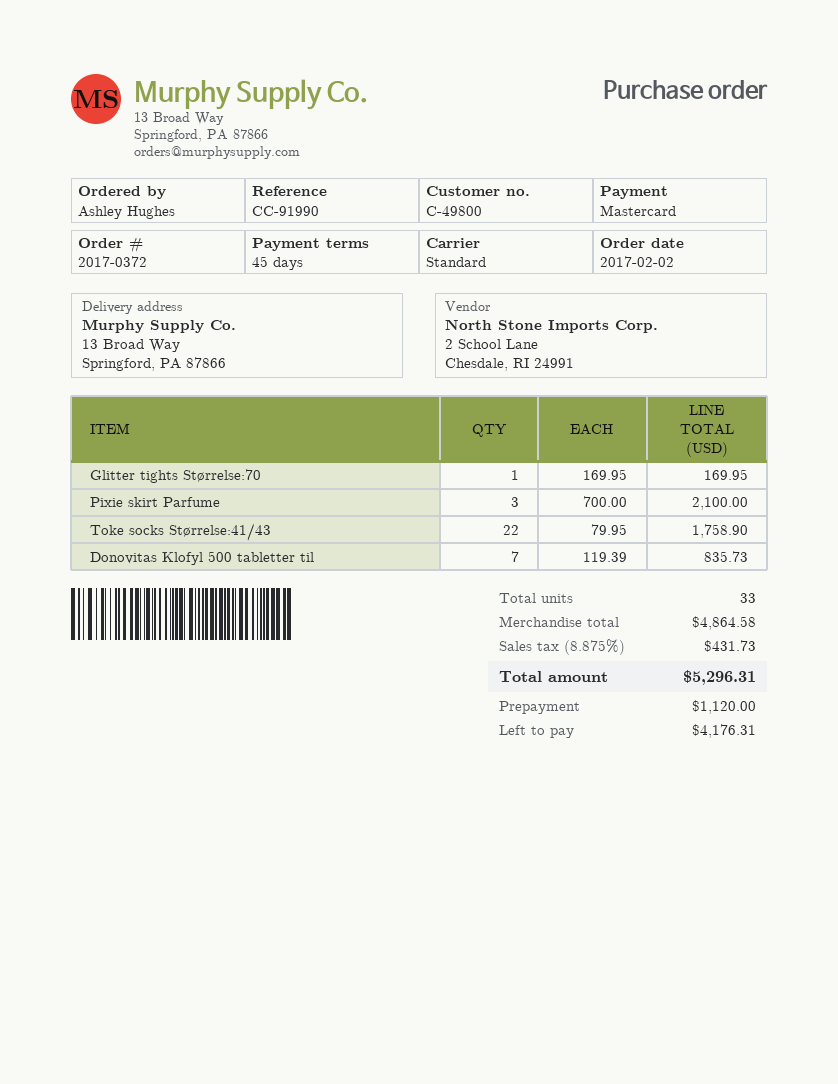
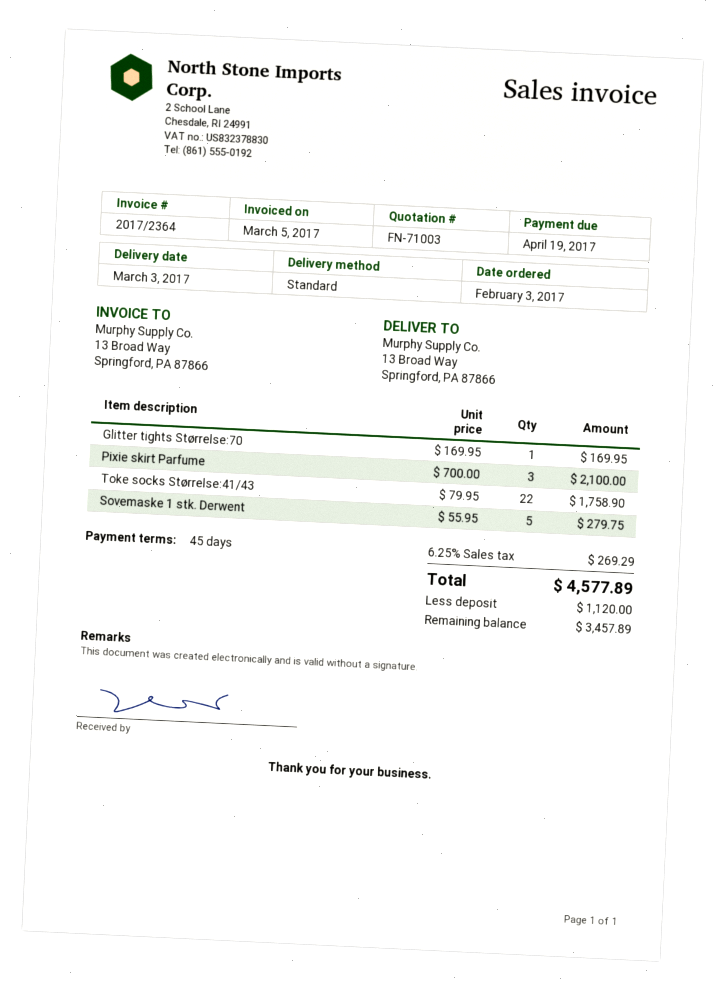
order date: 2017-02-02 -> 2017-02-03
Donovitas Klofyl 500 tabletter til: 7 x 119.39 = 835.73 -> none
Sovemaske 1 stk. Derwent: none -> 5 x 55.95 = 279.75
tax: 8.875% = 431.73 -> 6.25% = 269.29
total: 5296.31 -> 4577.89
balance: 4176.31 -> 3457.89

